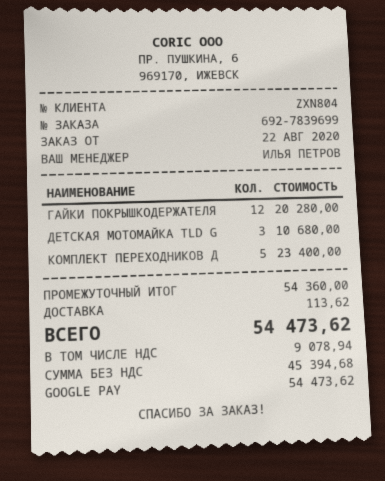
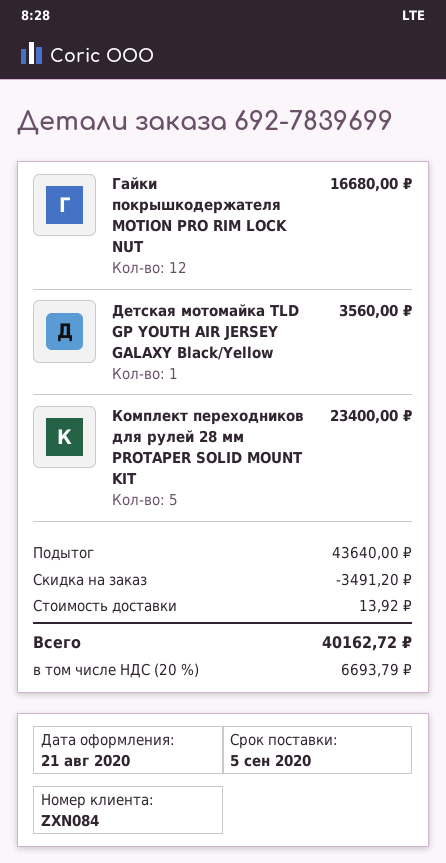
order date: 2020-08-22 -> 2020-08-21
customer number: ZXN804 -> ZXN084
ГАЙКИ ПОКРЫШКОДЕРЖАТЕЛЯ: 12 for 20280.00 -> 12 for 16680.00
ДЕТСКАЯ МОТОМАЙКА TLD G: 3 for 10680.00 -> 1 for 3560.00
subtotal: 54360.00 -> 43640.00
discount: none -> 3491.20
shipping: 113.62 -> 13.92
tax: 9078.94 -> 6693.79
total: 54473.62 -> 40162.72

